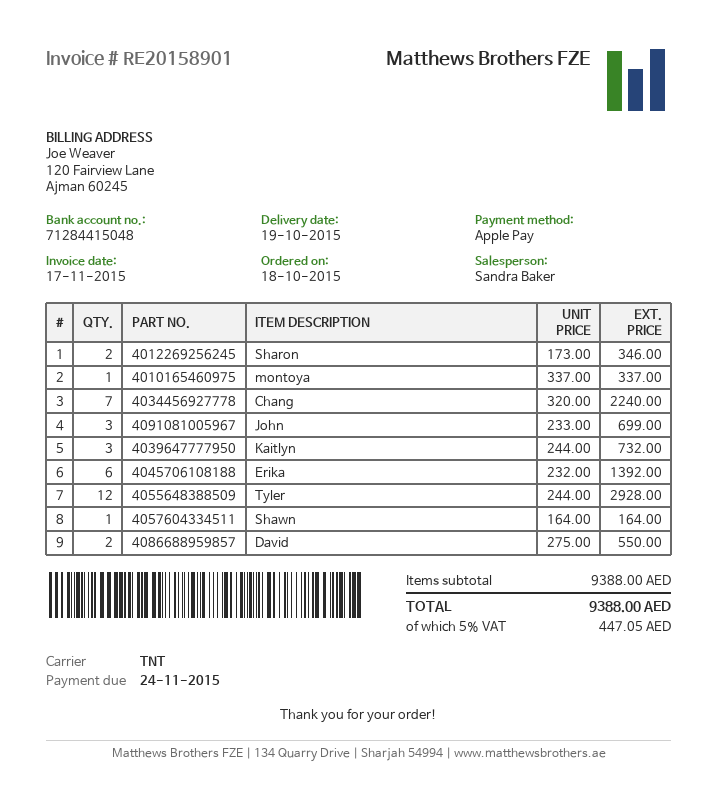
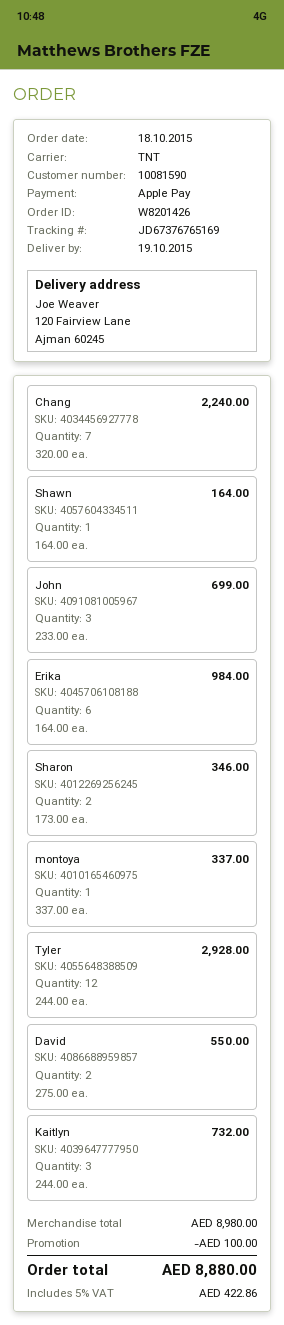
Erika: 6 x 232.00 = 1392.00 -> 6 x 164.00 = 984.00
subtotal: 9388.00 -> 8980.00
discount: none -> 100.00
tax: 5% = 447.05 -> 5% = 422.86
total: 9388.00 -> 8880.00

